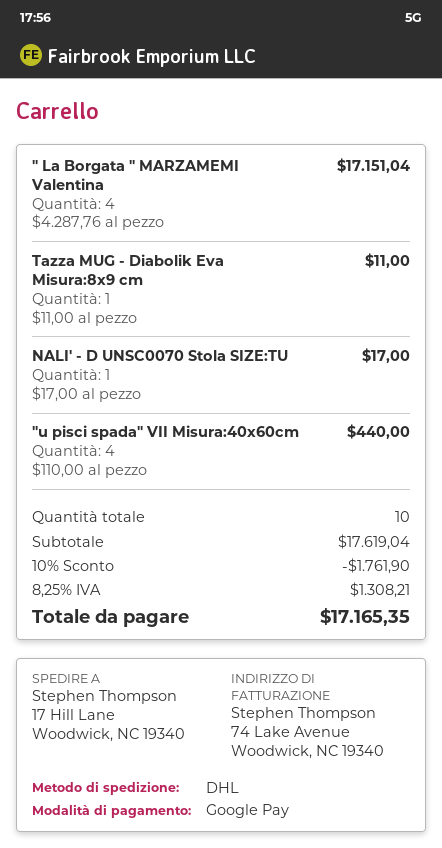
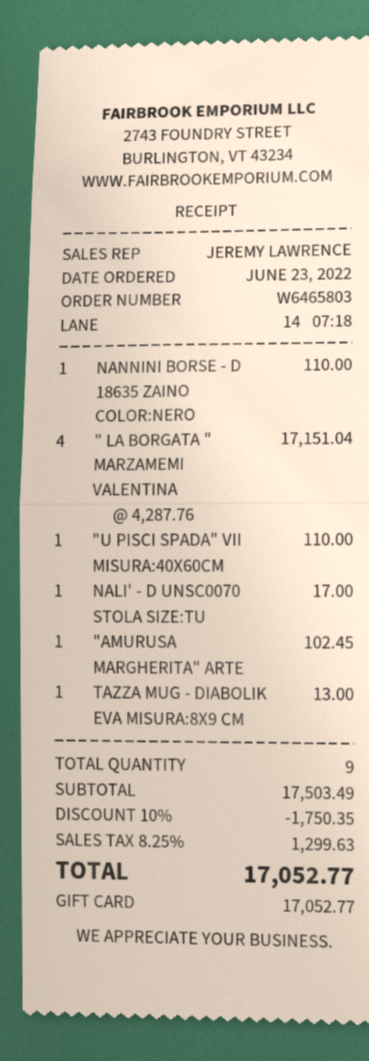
payment method: Google Pay -> gift card
Tazza MUG - Diabolik Eva Misura:8x9 cm: 1 x 11.00 = 11.00 -> 1 x 13.00 = 13.00
"u pisci spada" VII Misura:40x60cm: 4 x 110.00 = 440.00 -> 1 x 110.00 = 110.00
NANNINI BORSE - D 18635 ZAINO COLOR:NERO: none -> 1 x 110.00 = 110.00
"AMURUSA MARGHERITA" ARTE: none -> 1 x 102.45 = 102.45
total quantity: 10 -> 9
subtotal: 17619.04 -> 17503.49
discount: 10% = 1761.90 -> 10% = 1750.35
tax: 8.25% = 1308.21 -> 8.25% = 1299.63
total: 17165.35 -> 17052.77

